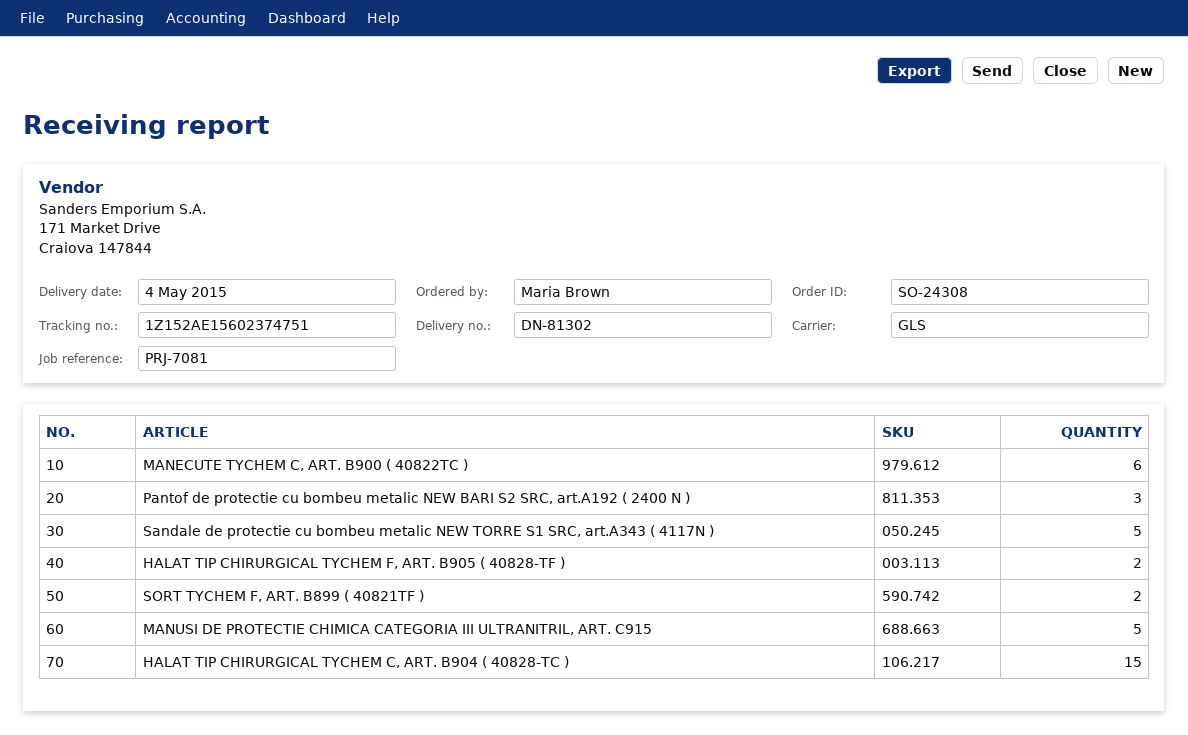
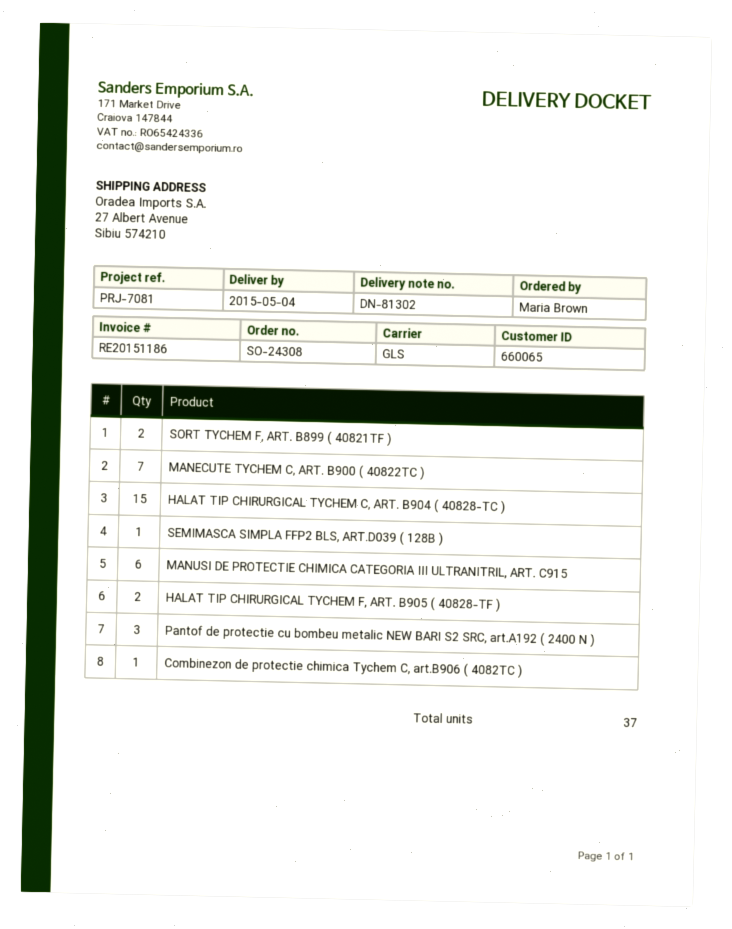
MANECUTE TYCHEM C, ART. B900 ( 40822TC ): 6 -> 7
Sandale de protectie cu bombeu metalic NEW TORRE S1 SRC, art.A343 ( 4117N ): 5 -> none
MANUSI DE PROTECTIE CHIMICA CATEGORIA III ULTRANITRIL, ART. C915: 5 -> 6
SEMIMASCA SIMPLA FFP2 BLS, ART.D039 ( 128B ): none -> 1
Combinezon de protectie chimica Tychem C, art.B906 ( 4082TC ): none -> 1

